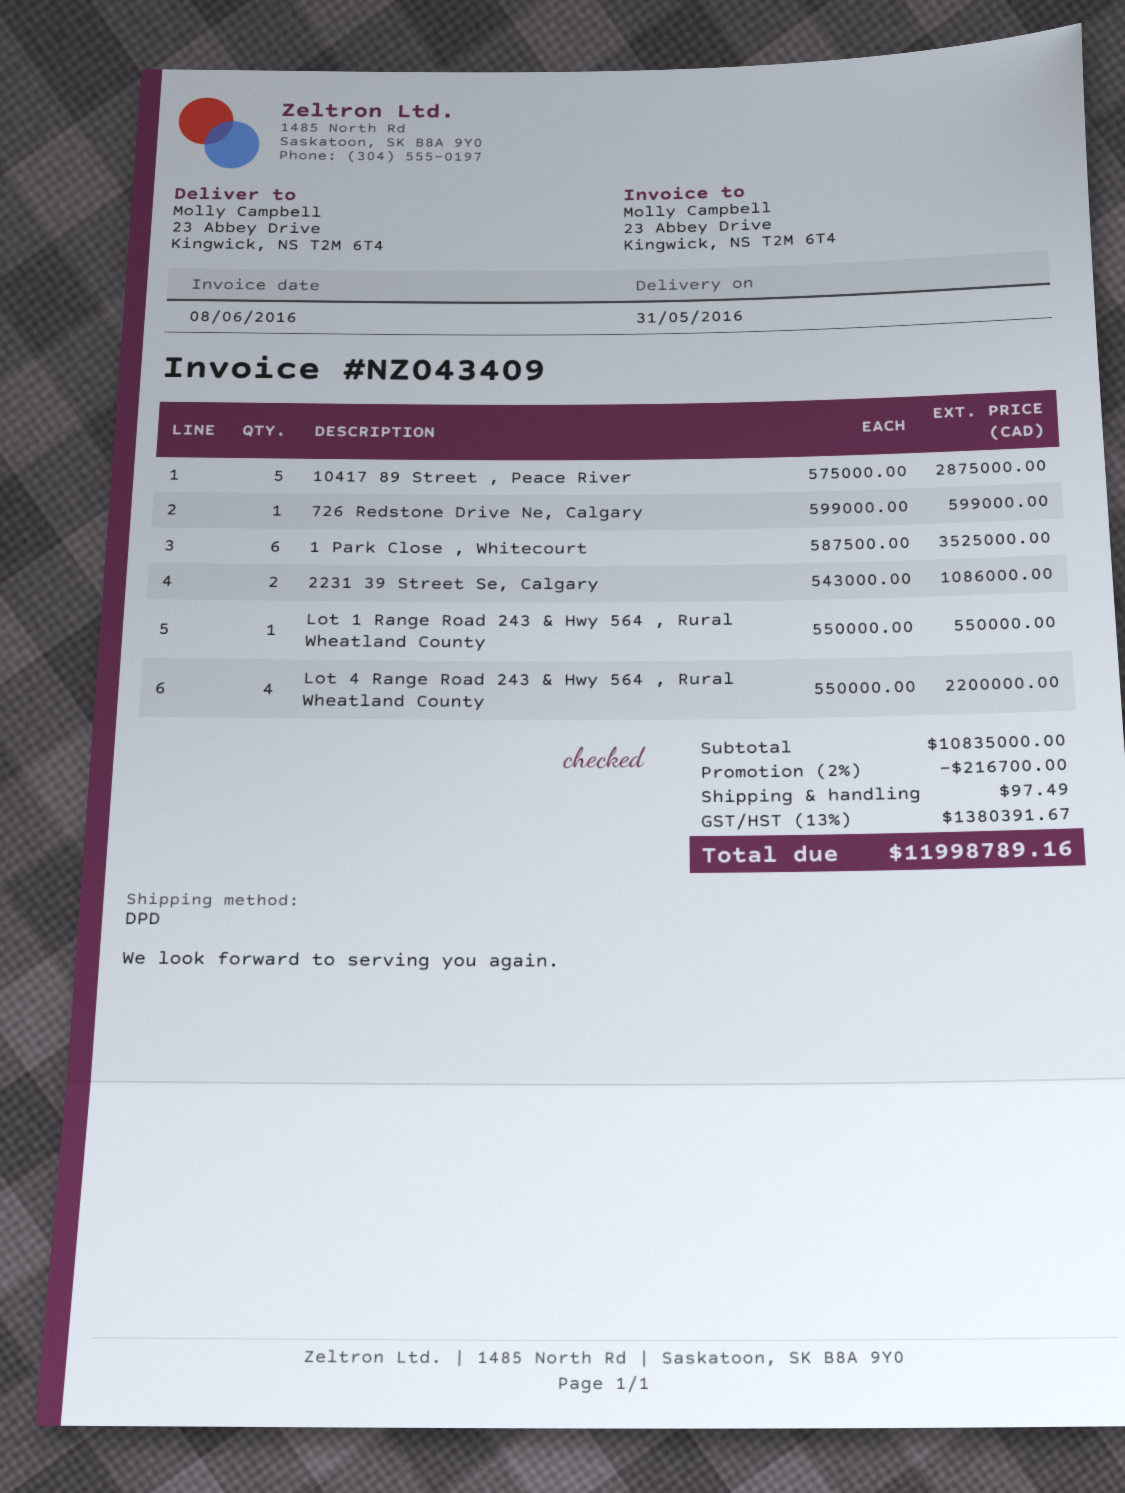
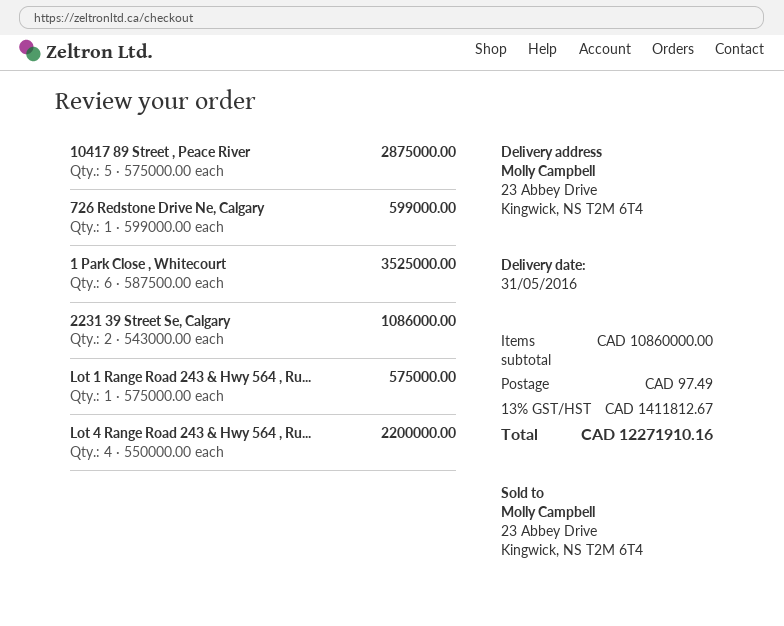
Lot 1 Range Road 243 & Hwy 564 , Rural Wheatland County: 1 x 550000.00 = 550000.00 -> 1 x 575000.00 = 575000.00
subtotal: 10835000.00 -> 10860000.00
discount: 2% = 216700.00 -> none
tax: 13% = 1380391.67 -> 13% = 1411812.67
total: 11998789.16 -> 12271910.16

